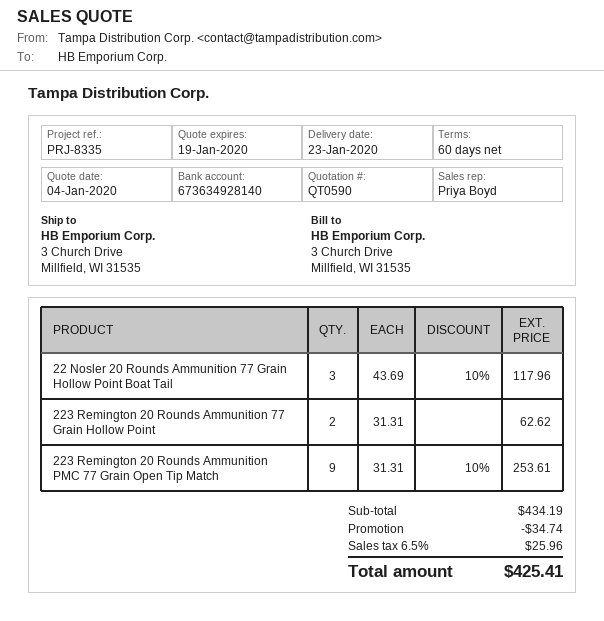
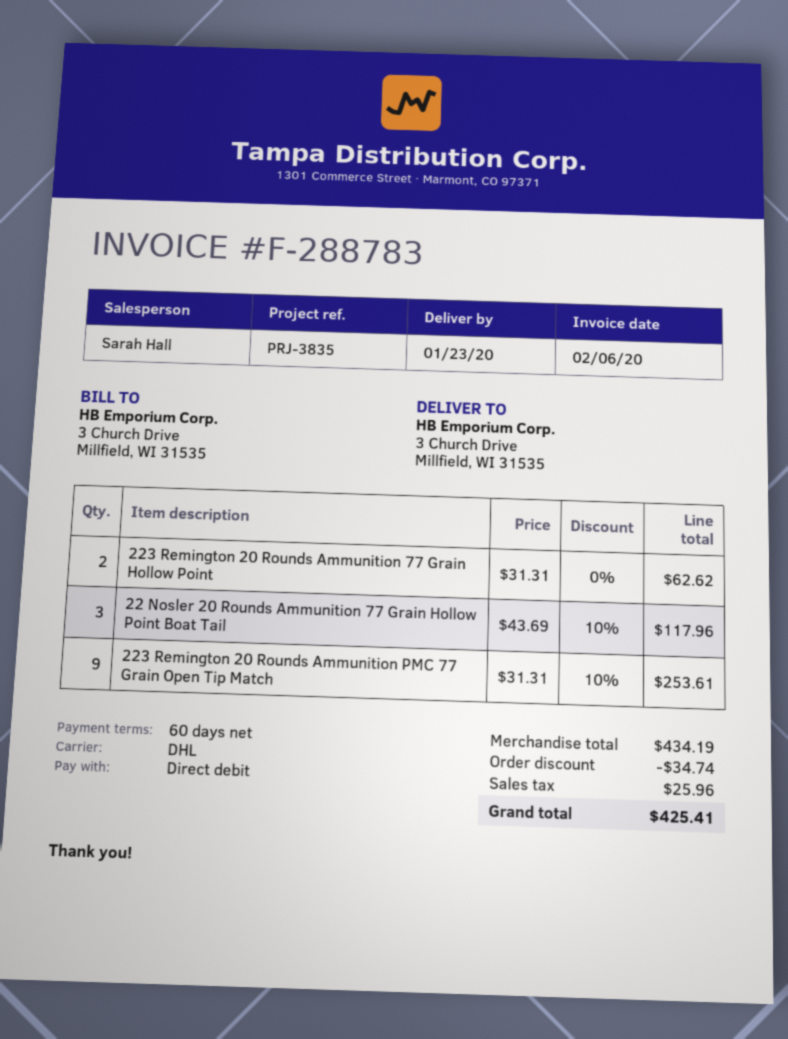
reference: PRJ-8335 -> PRJ-3835
sales rep: Priya Boyd -> Sarah Hall

